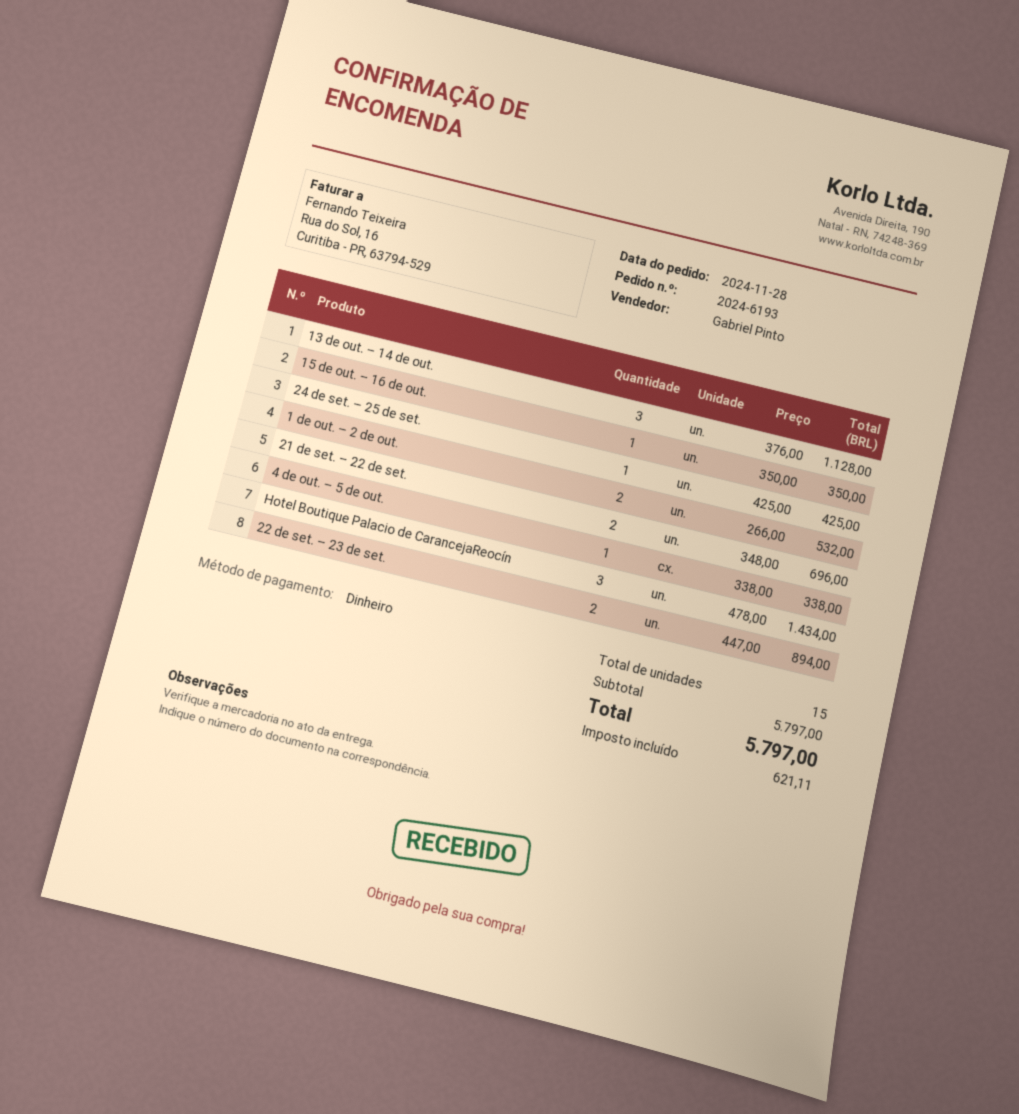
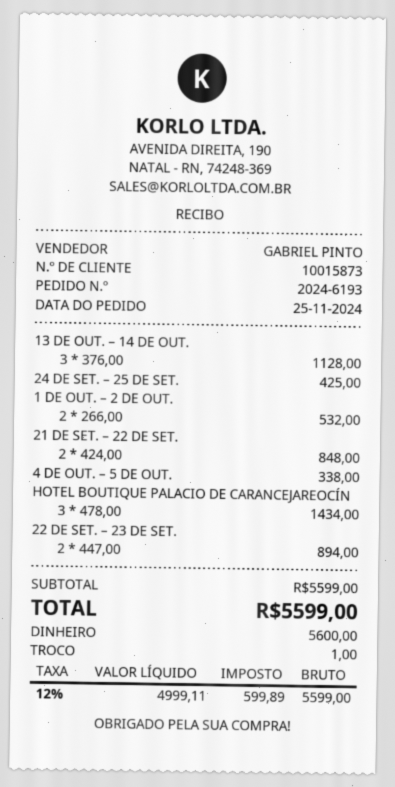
order date: 2024-11-28 -> 2024-11-25
15 de out. – 16 de out.: 1 x 350.00 = 350.00 -> none
21 de set. – 22 de set.: 2 x 348.00 = 696.00 -> 2 x 424.00 = 848.00
subtotal: 5797.00 -> 5599.00
tax: 621.11 -> 599.89
total: 5797.00 -> 5599.00

